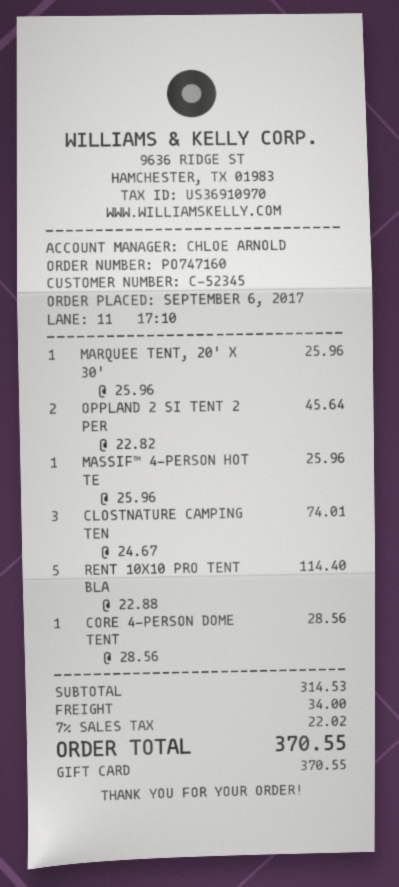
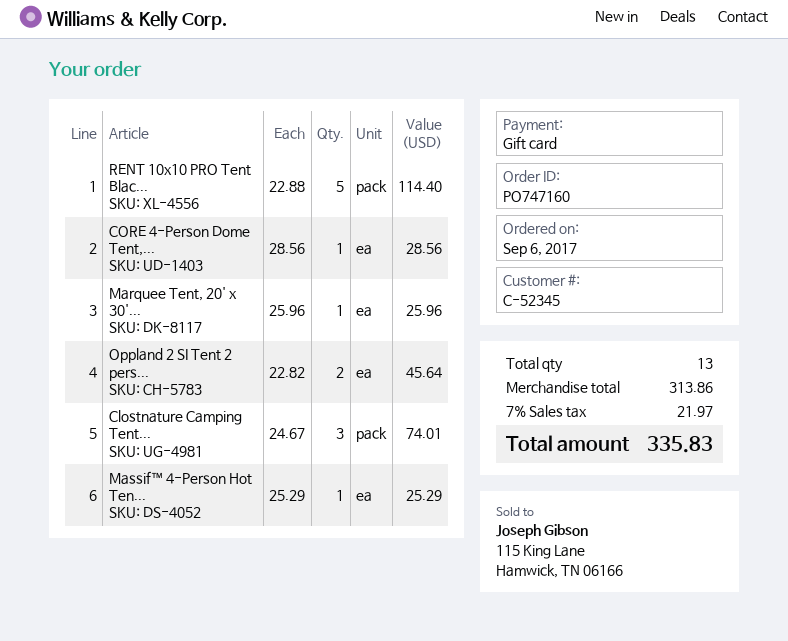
MASSIF™ 4-PERSON HOT TE: 1 x 25.96 = 25.96 -> 1 x 25.29 = 25.29
subtotal: 314.53 -> 313.86
shipping: 34.00 -> none
tax: 7% = 22.02 -> 7% = 21.97
total: 370.55 -> 335.83

